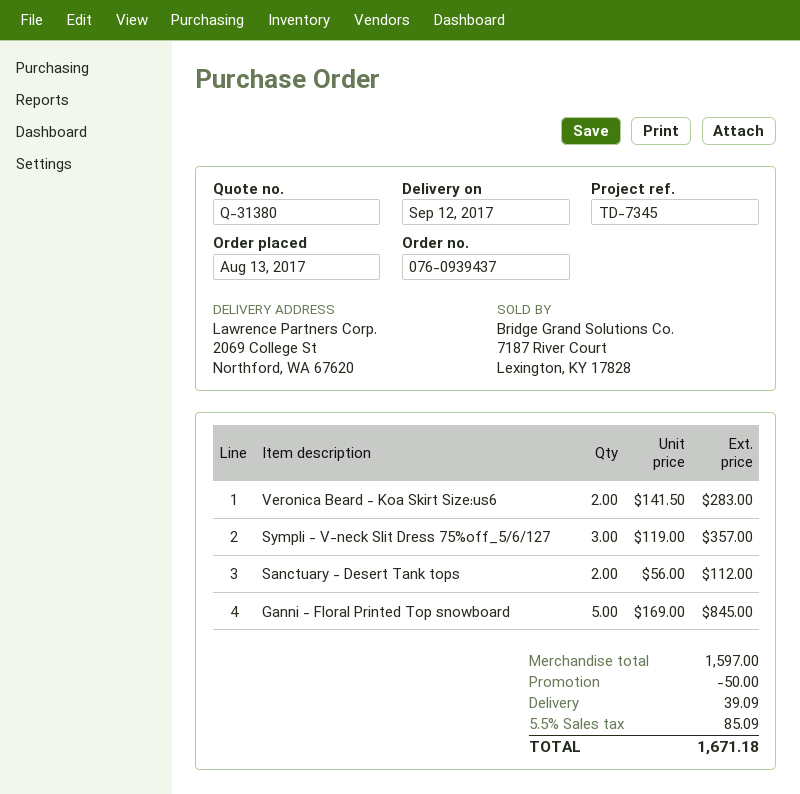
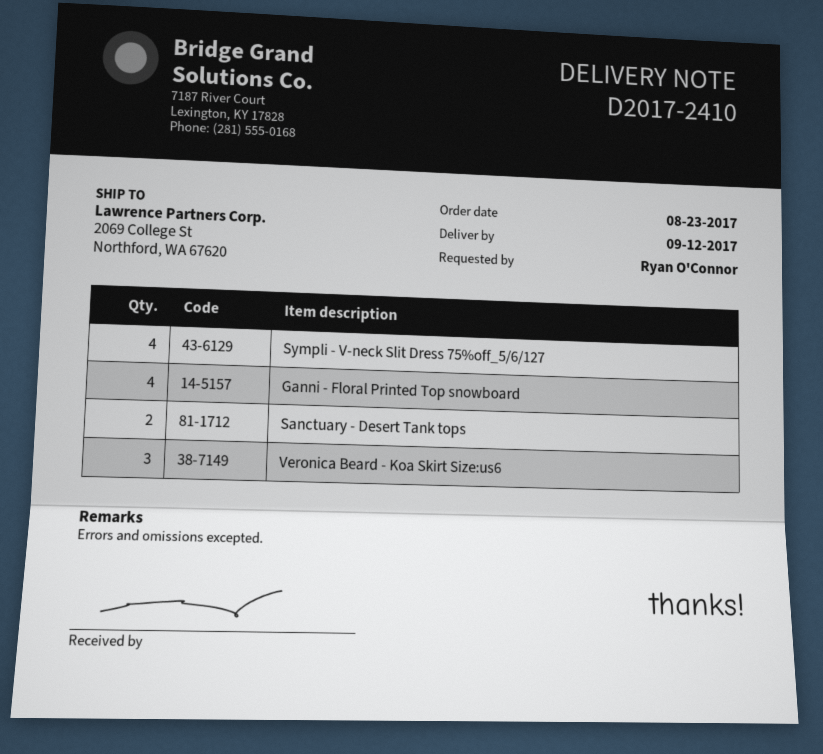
order date: 2017-08-13 -> 2017-08-23
Veronica Beard - Koa Skirt Size:us6: 2 -> 3
Sympli - V-neck Slit Dress 75%off_5/6/127: 3 -> 4
Ganni - Floral Printed Top snowboard: 5 -> 4

